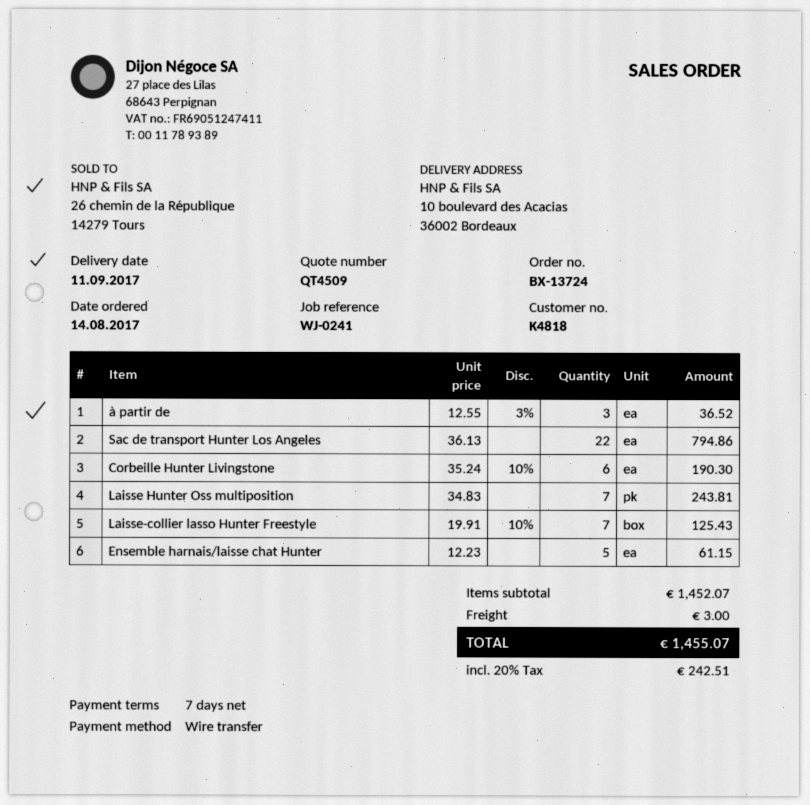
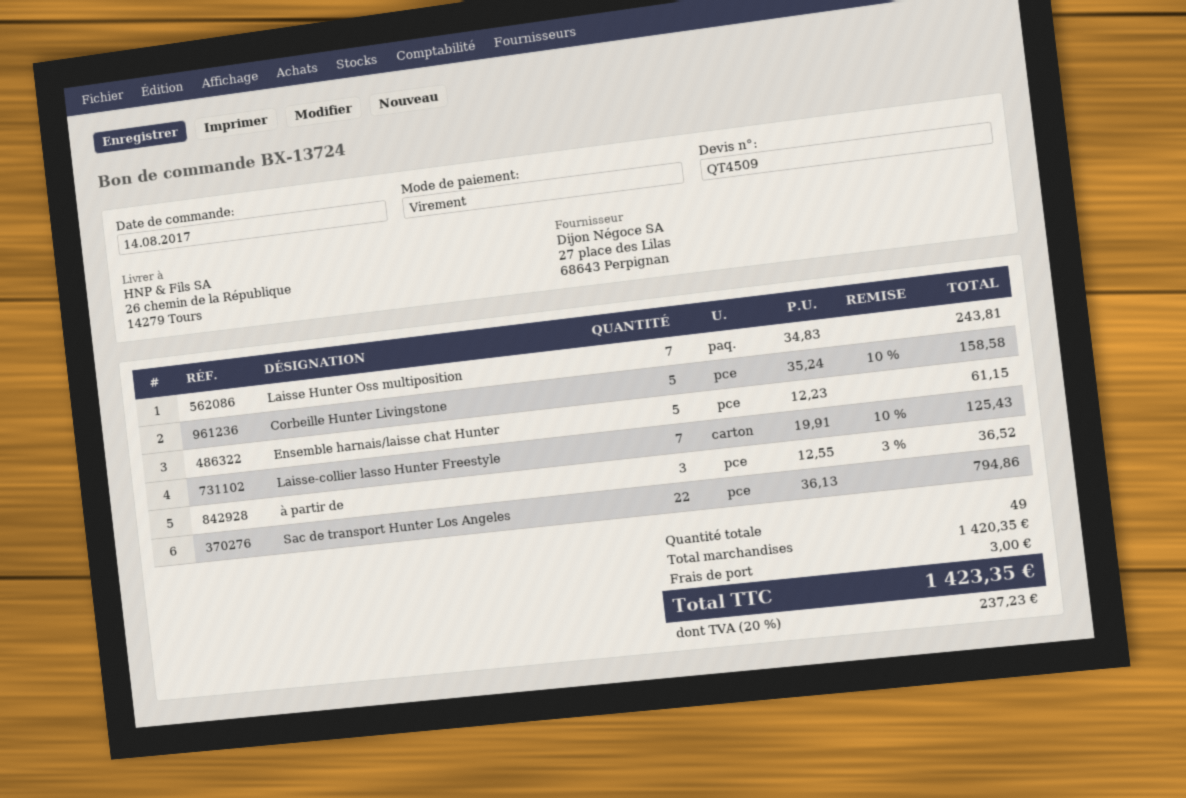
ship to: 10 boulevard des Acacias, 36002 Bordeaux -> 26 chemin de la République, 14279 Tours
Corbeille Hunter Livingstone: 6 x 35.24 - 10% = 190.30 -> 5 x 35.24 - 10% = 158.58
subtotal: 1452.07 -> 1420.35
tax: 20% = 242.51 -> 20% = 237.23
total: 1455.07 -> 1423.35

